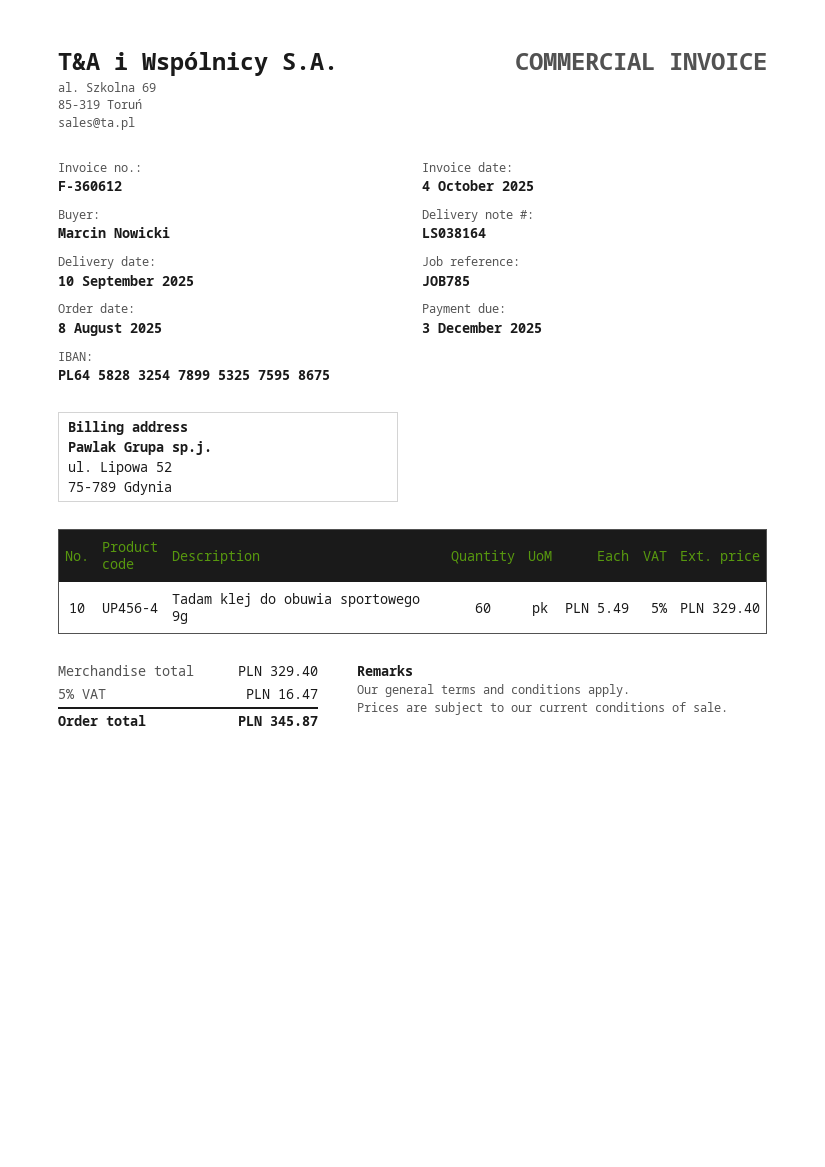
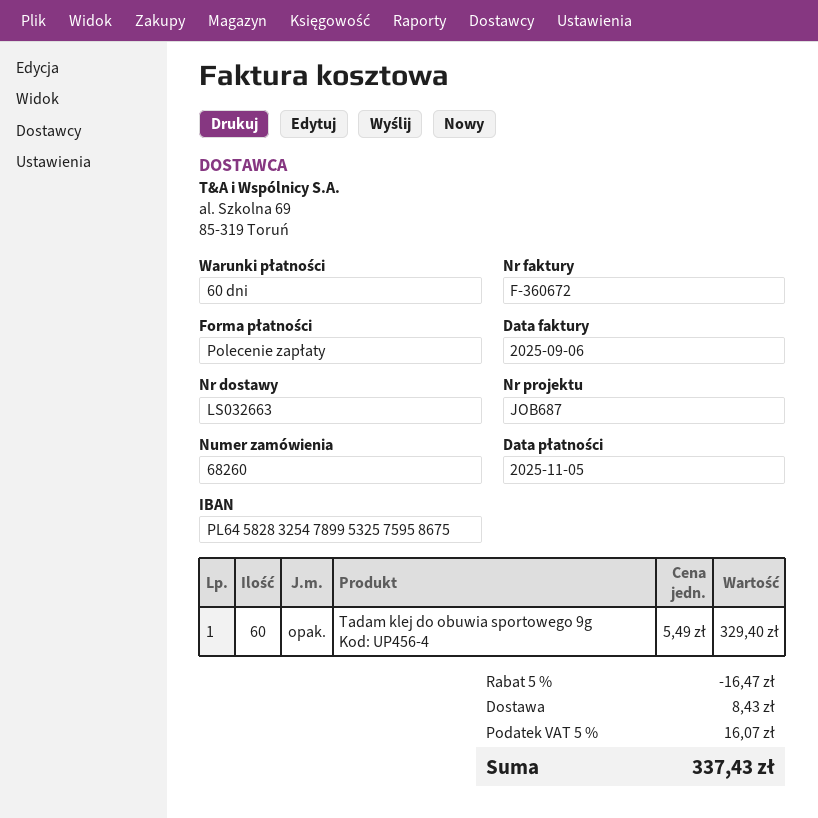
delivery note number: LS038164 -> LS032663
invoice number: F-360612 -> F-360672
invoice date: 2025-10-04 -> 2025-09-06
due date: 2025-12-03 -> 2025-11-05
reference: JOB785 -> JOB687
discount: none -> 5% = 16.47
shipping: none -> 8.43
tax: 5% = 16.47 -> 5% = 16.07
total: 345.87 -> 337.43

